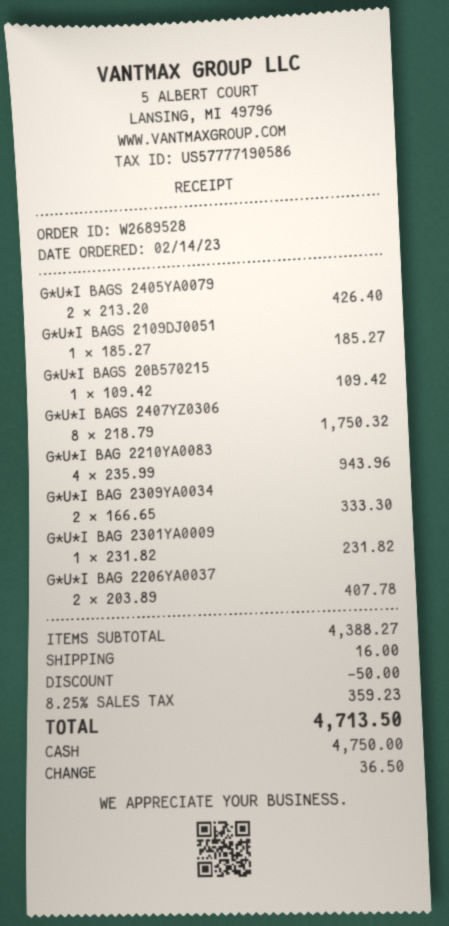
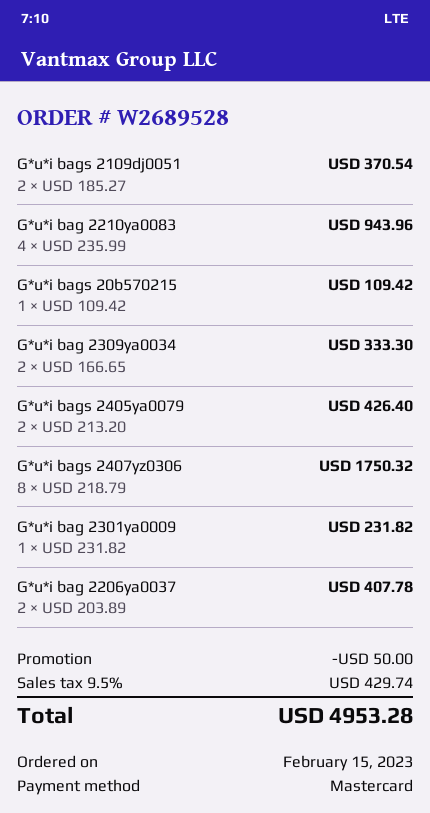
order date: 2023-02-14 -> 2023-02-15
payment method: cash -> Mastercard
G*U*I BAGS 2109DJ0051: 1 x 185.27 = 185.27 -> 2 x 185.27 = 370.54
shipping: 16.00 -> none
tax: 8.25% = 359.23 -> 9.5% = 429.74
total: 4713.50 -> 4953.28

